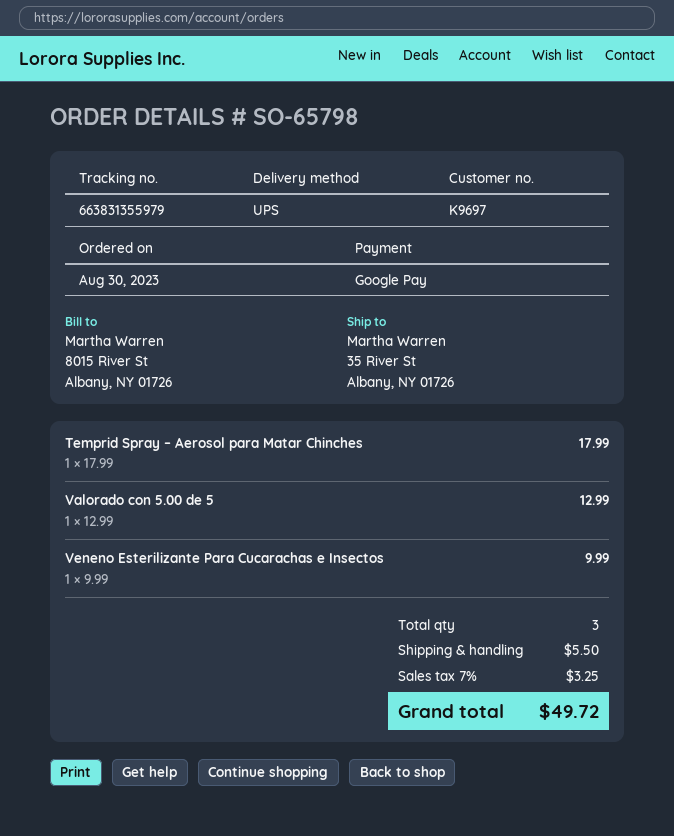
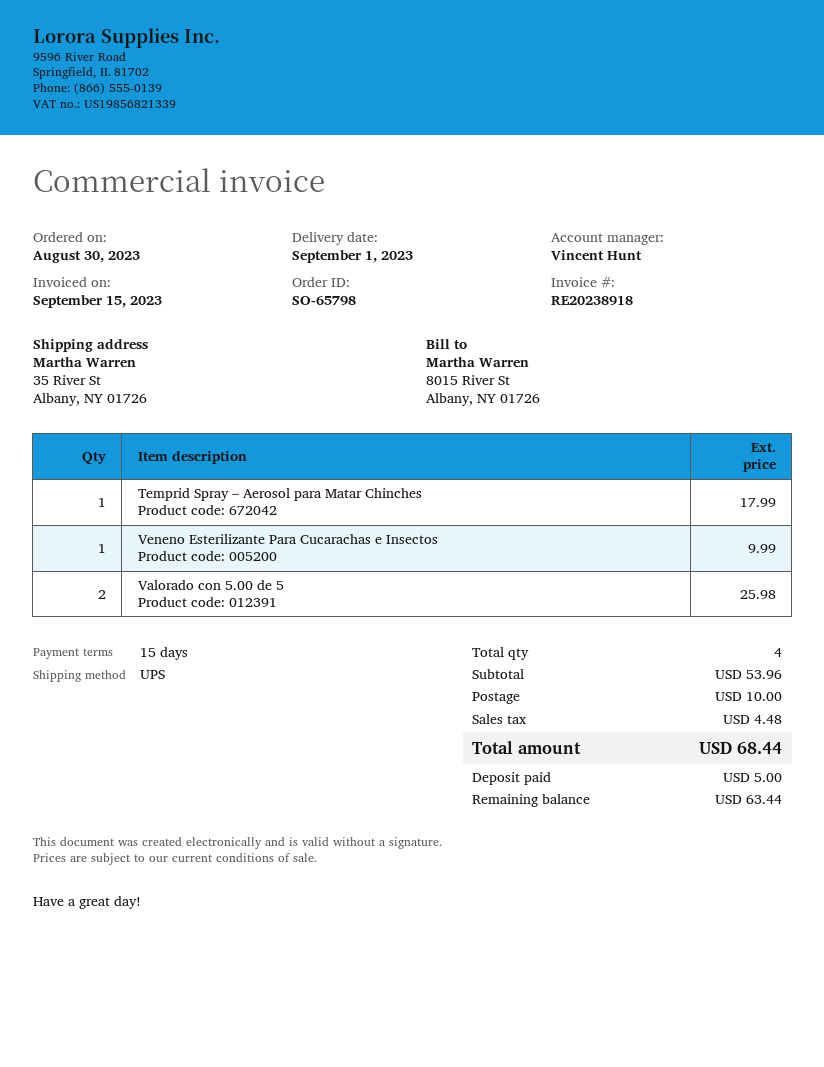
Valorado con 5.00 de 5: 1 for 12.99 -> 2 for 25.98
total quantity: 3 -> 4
shipping: 5.50 -> 10.00
tax: 3.25 -> 4.48
total: 49.72 -> 68.44

